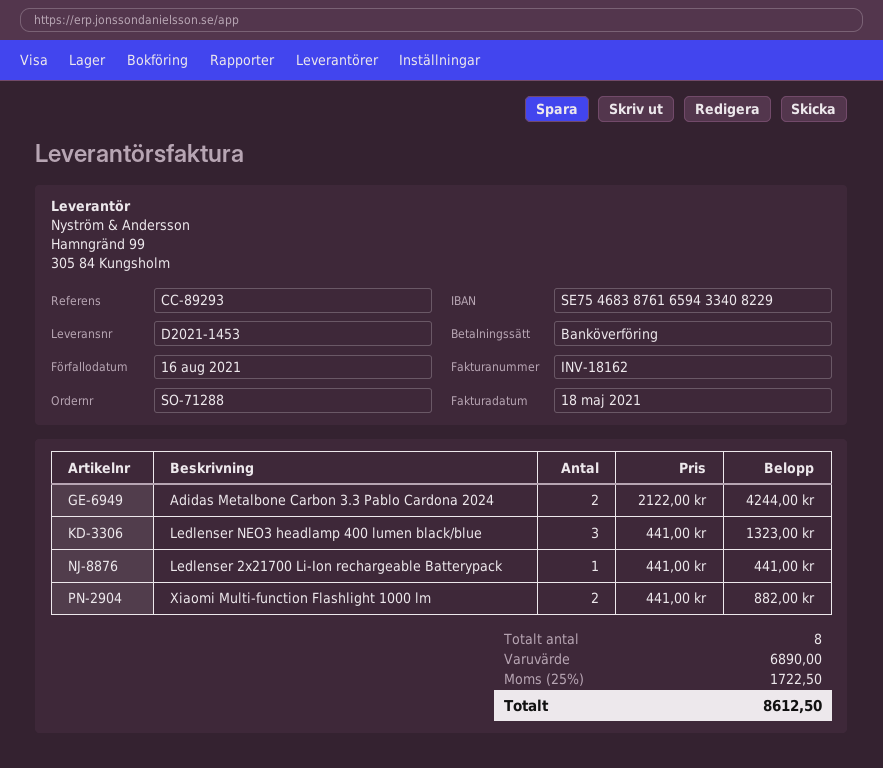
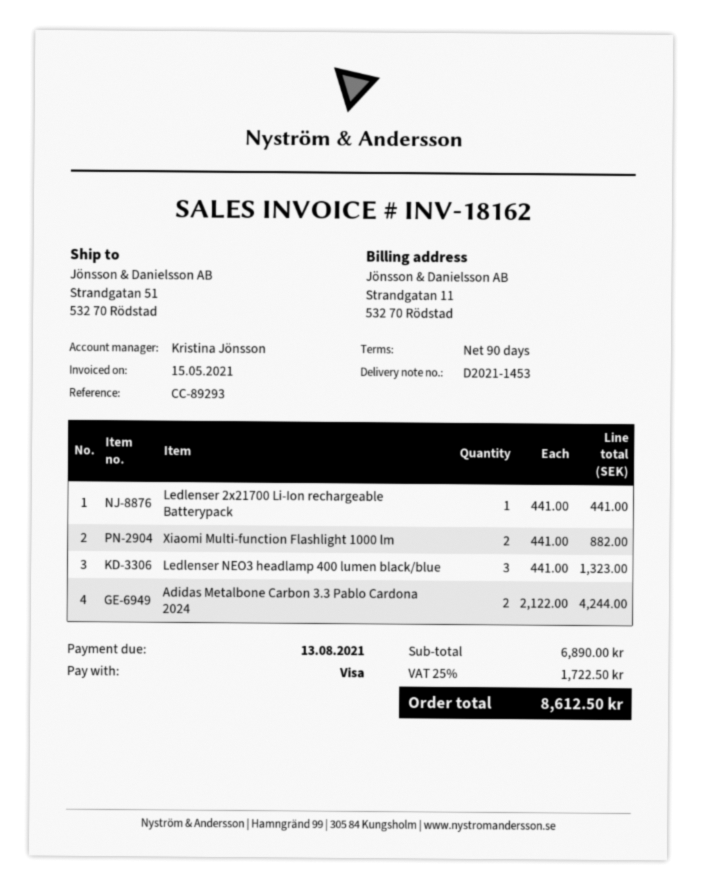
invoice date: 2021-05-18 -> 2021-05-15
due date: 2021-08-16 -> 2021-08-13
payment method: bank transfer -> Visa

